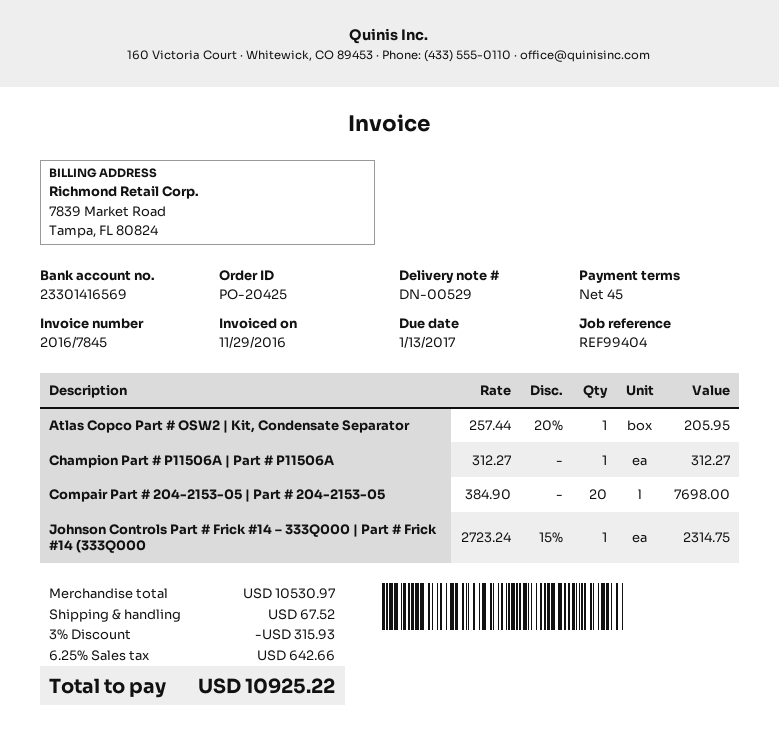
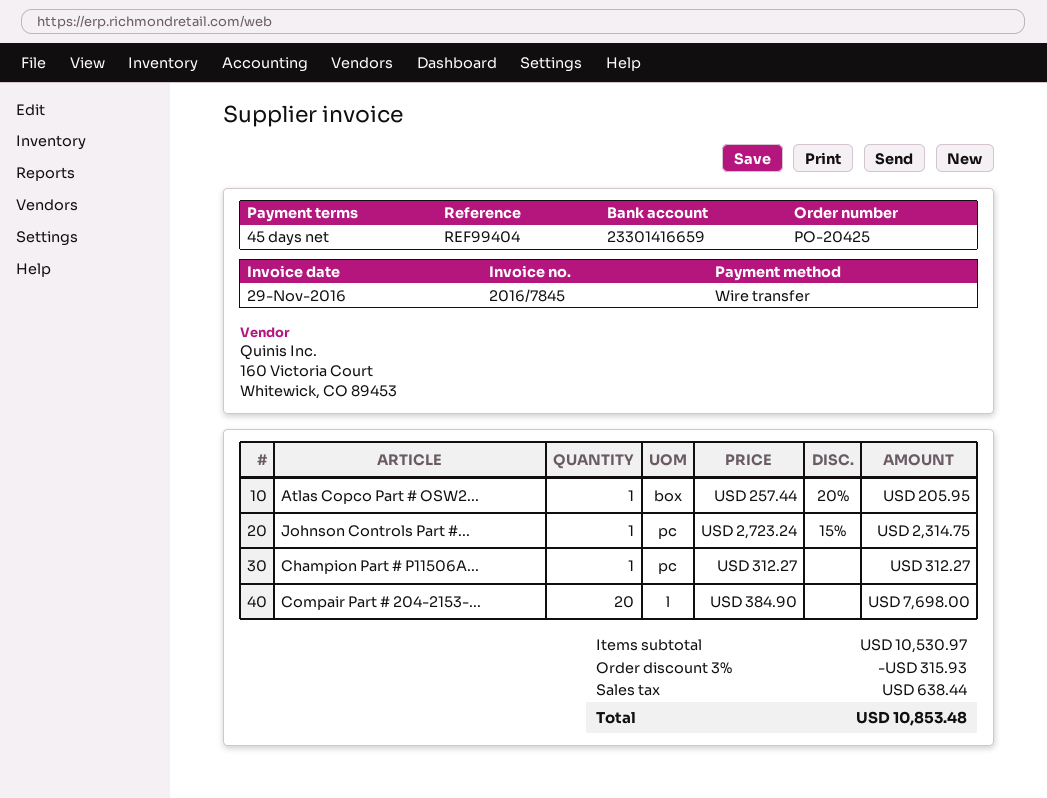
bank account: 23301416569 -> 23301416659
shipping: 67.52 -> none
tax: 642.66 -> 638.44
total: 10925.22 -> 10853.48

